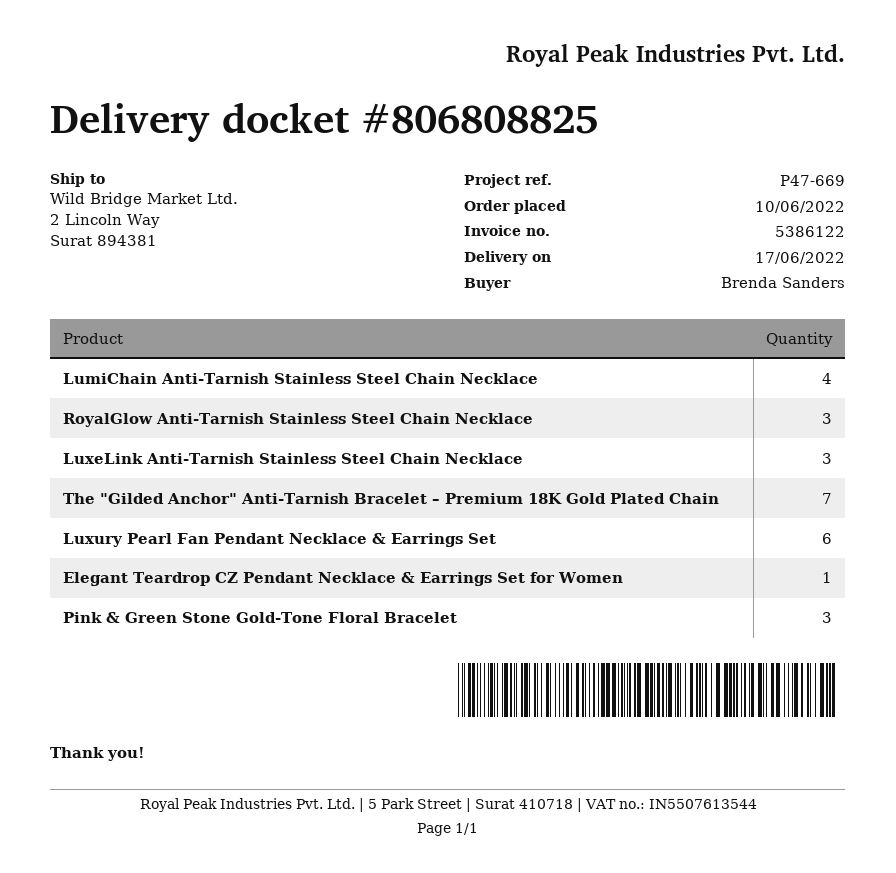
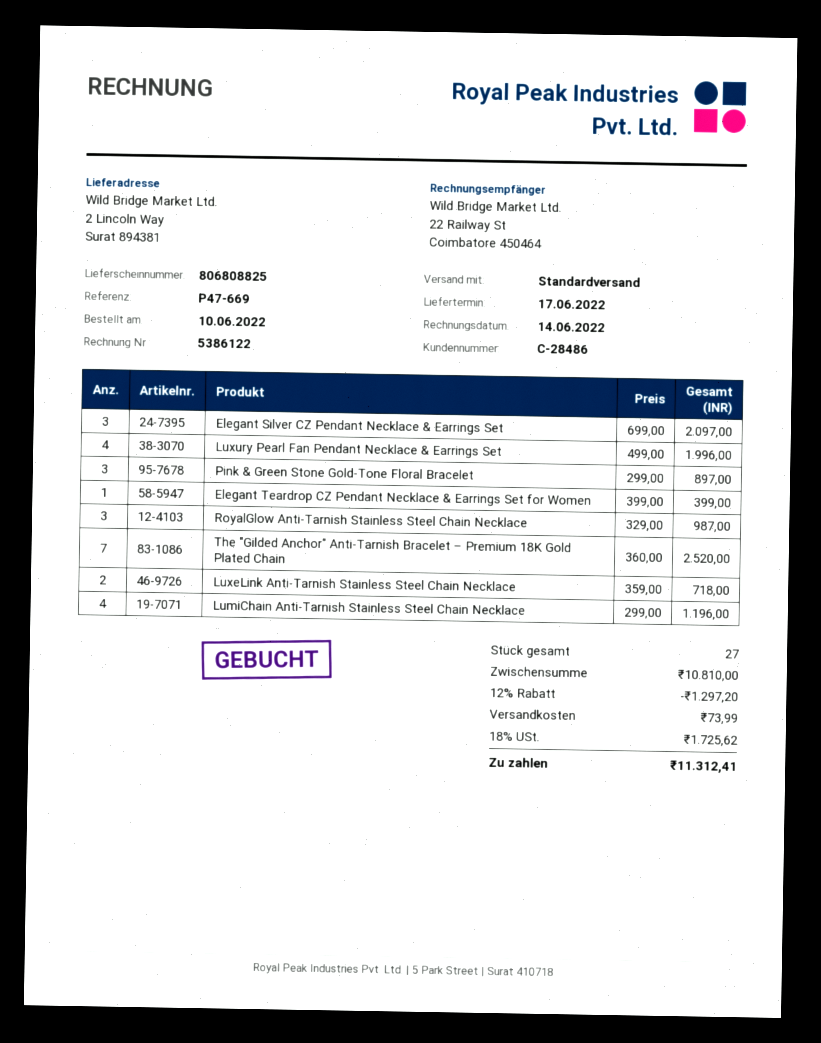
LuxeLink Anti-Tarnish Stainless Steel Chain Necklace: 3 -> 2
Luxury Pearl Fan Pendant Necklace & Earrings Set: 6 -> 4
Elegant Silver CZ Pendant Necklace & Earrings Set: none -> 3

